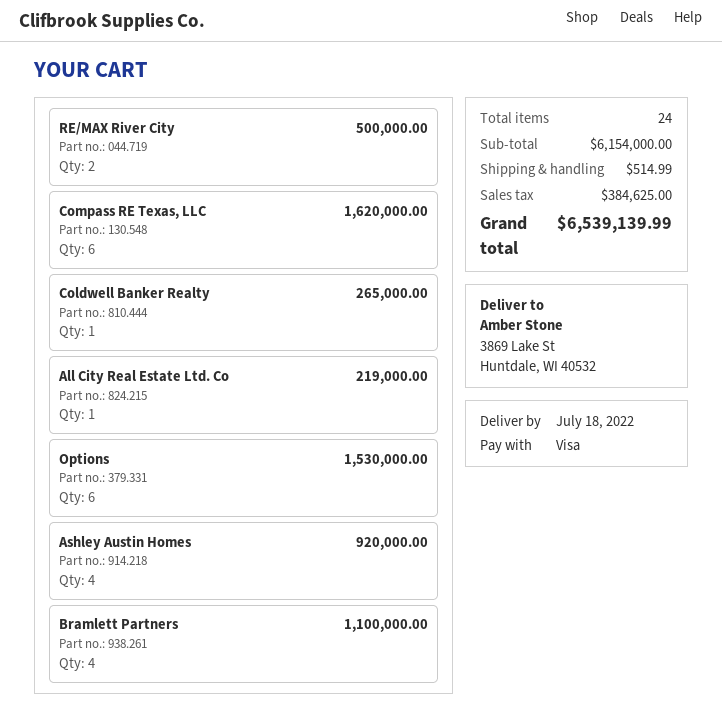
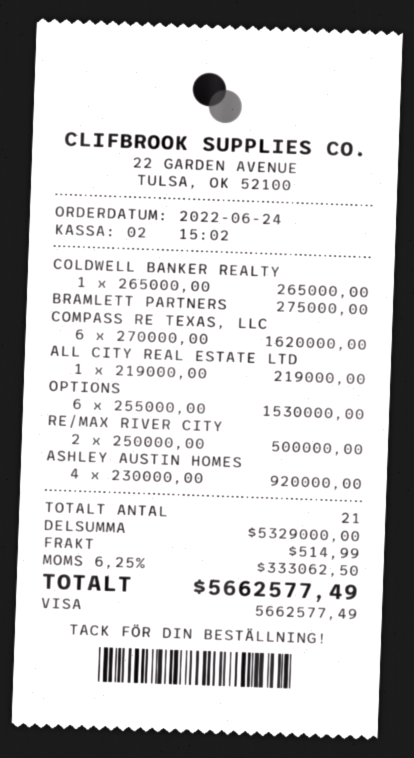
Bramlett Partners: 4 for 1100000.00 -> 1 for 275000.00
total quantity: 24 -> 21
subtotal: 6154000.00 -> 5329000.00
tax: 384625.00 -> 333062.50
total: 6539139.99 -> 5662577.49

